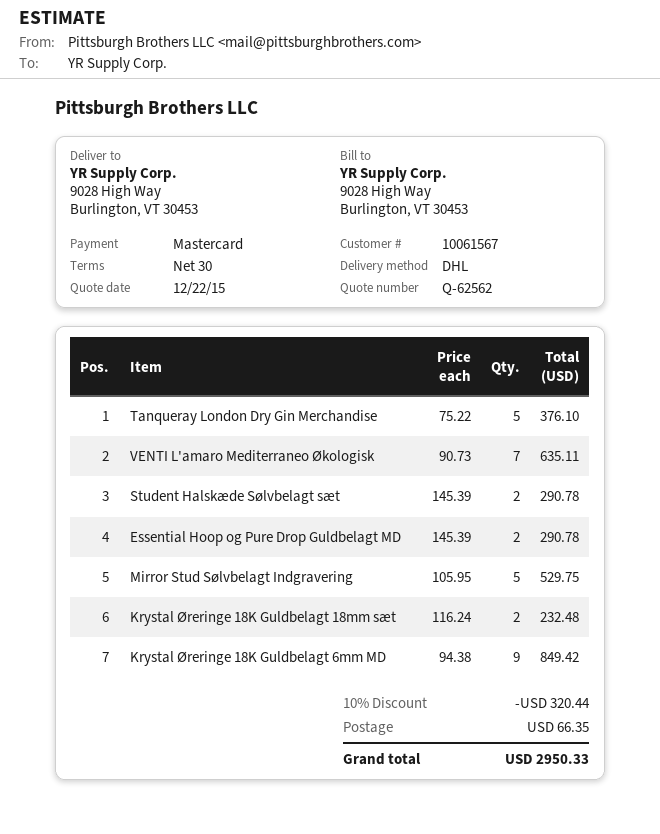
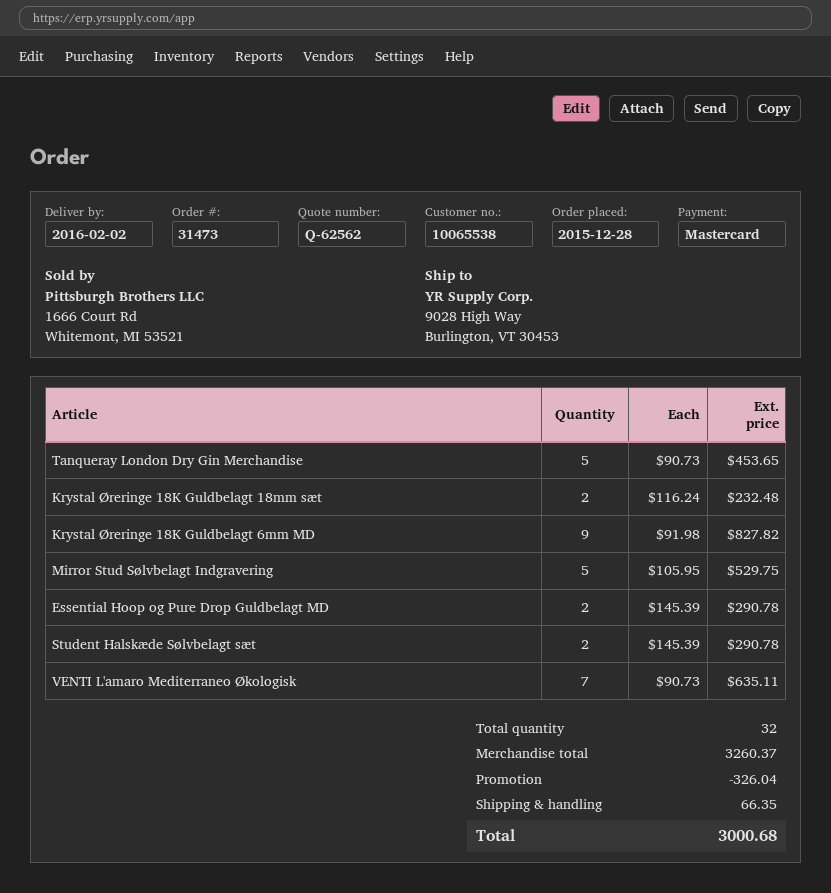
customer number: 10061567 -> 10065538
Tanqueray London Dry Gin Merchandise: 5 x 75.22 = 376.10 -> 5 x 90.73 = 453.65
Krystal Øreringe 18K Guldbelagt 6mm MD: 9 x 94.38 = 849.42 -> 9 x 91.98 = 827.82
discount: 320.44 -> 326.04
total: 2950.33 -> 3000.68

